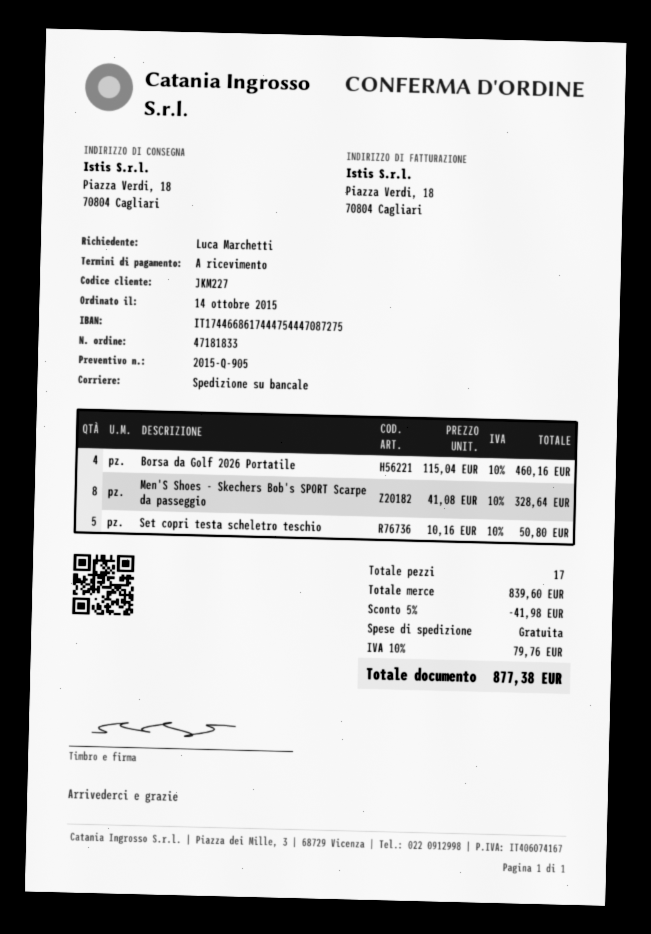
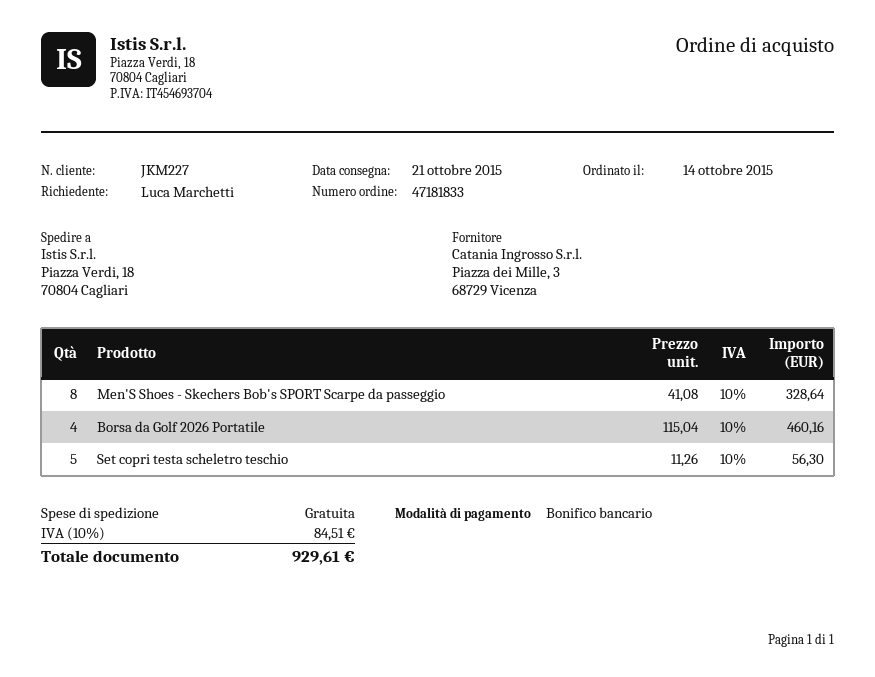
Set copri testa scheletro teschio: 5 x 10.16 = 50.80 -> 5 x 11.26 = 56.30
discount: 5% = 41.98 -> none
tax: 10% = 79.76 -> 10% = 84.51
total: 877.38 -> 929.61

